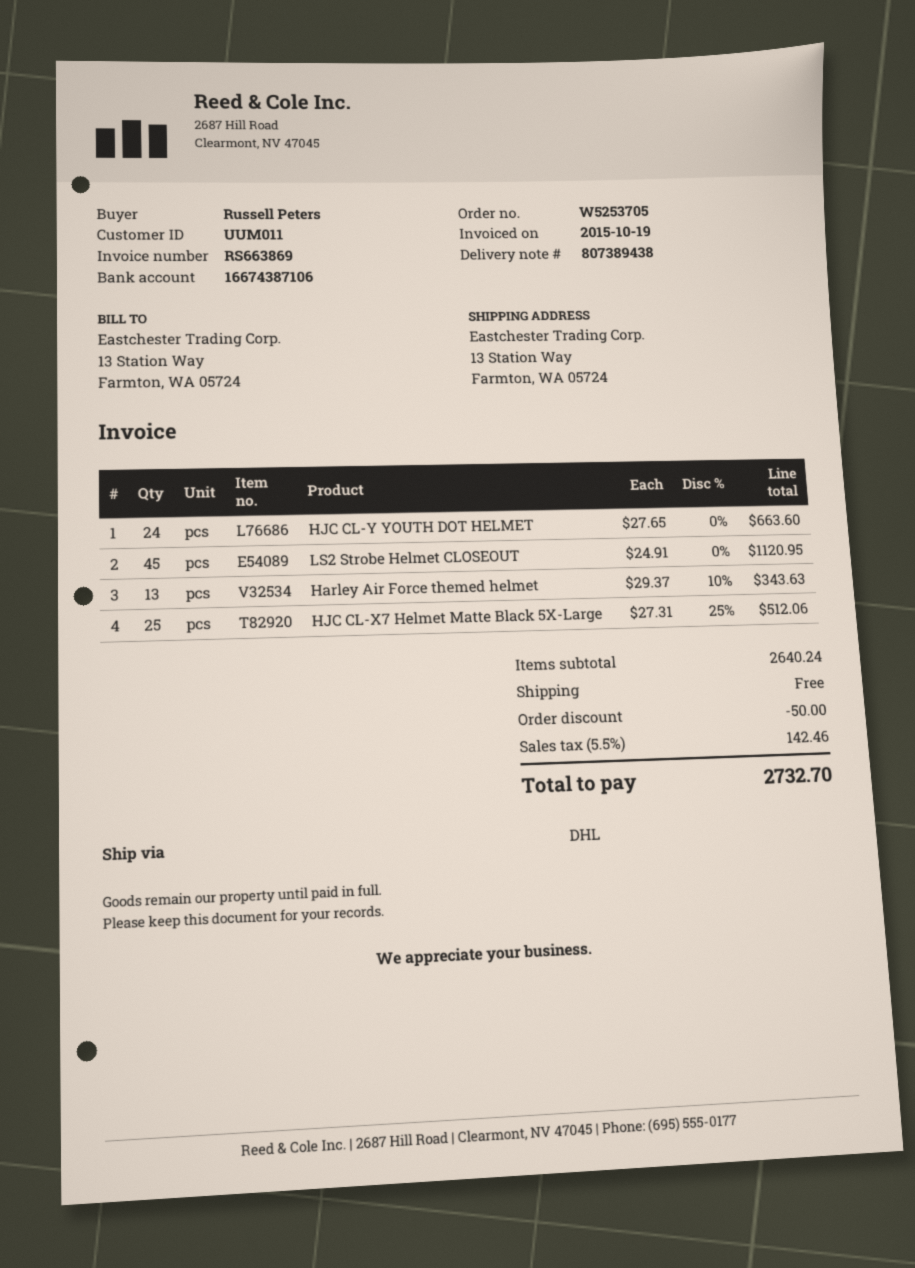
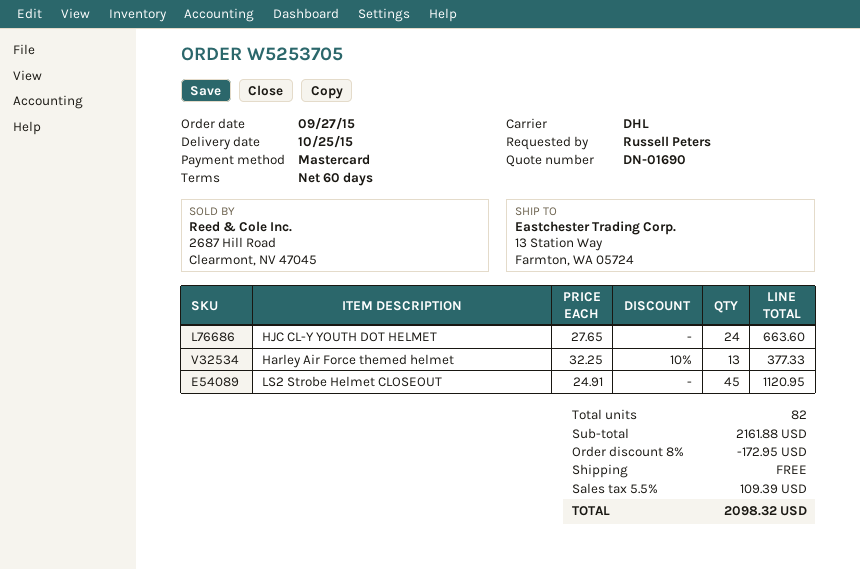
Harley Air Force themed helmet: 13 x 29.37 - 10% = 343.63 -> 13 x 32.25 - 10% = 377.33
HJC CL-X7 Helmet Matte Black 5X-Large: 25 x 27.31 - 25% = 512.06 -> none
subtotal: 2640.24 -> 2161.88
discount: 50.00 -> 172.95
tax: 5.5% = 142.46 -> 5.5% = 109.39
total: 2732.70 -> 2098.32

